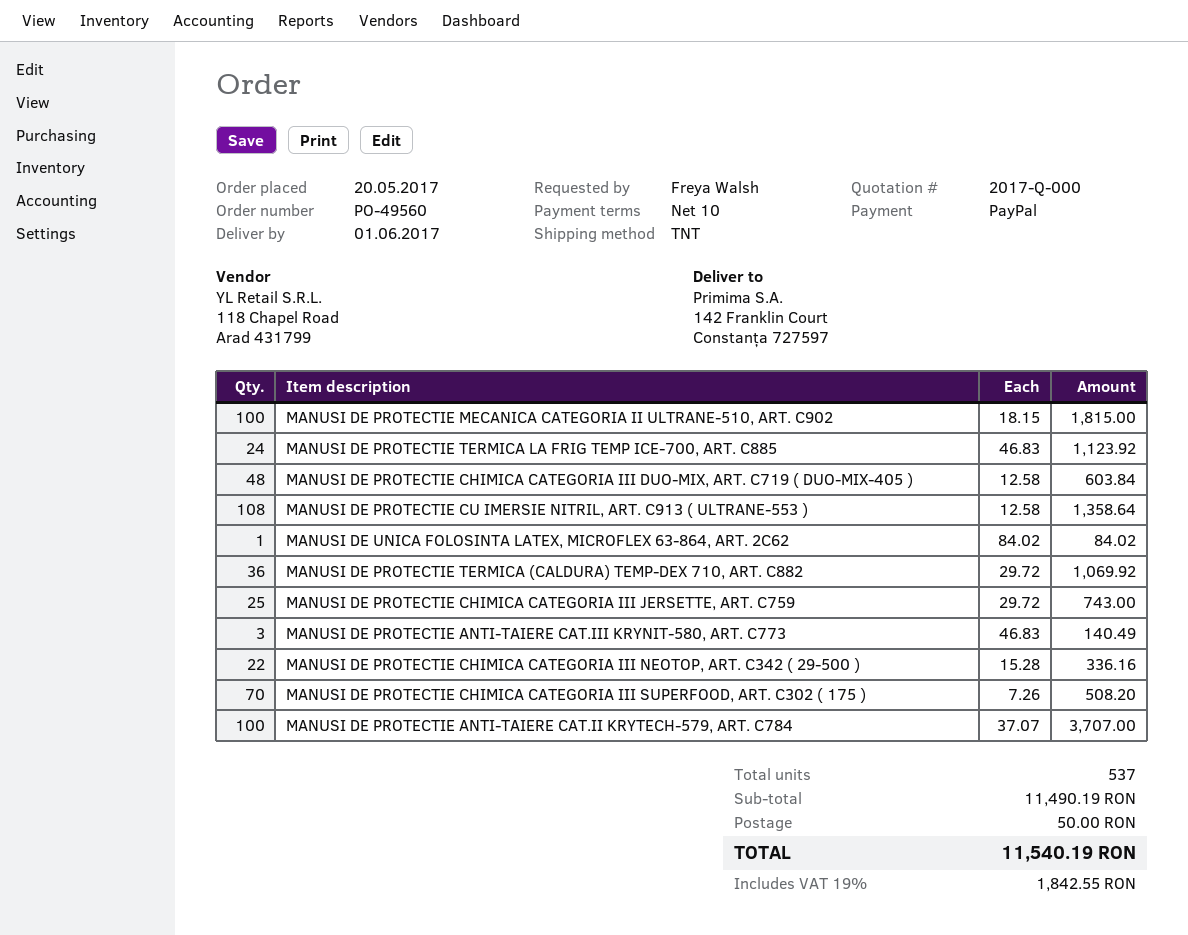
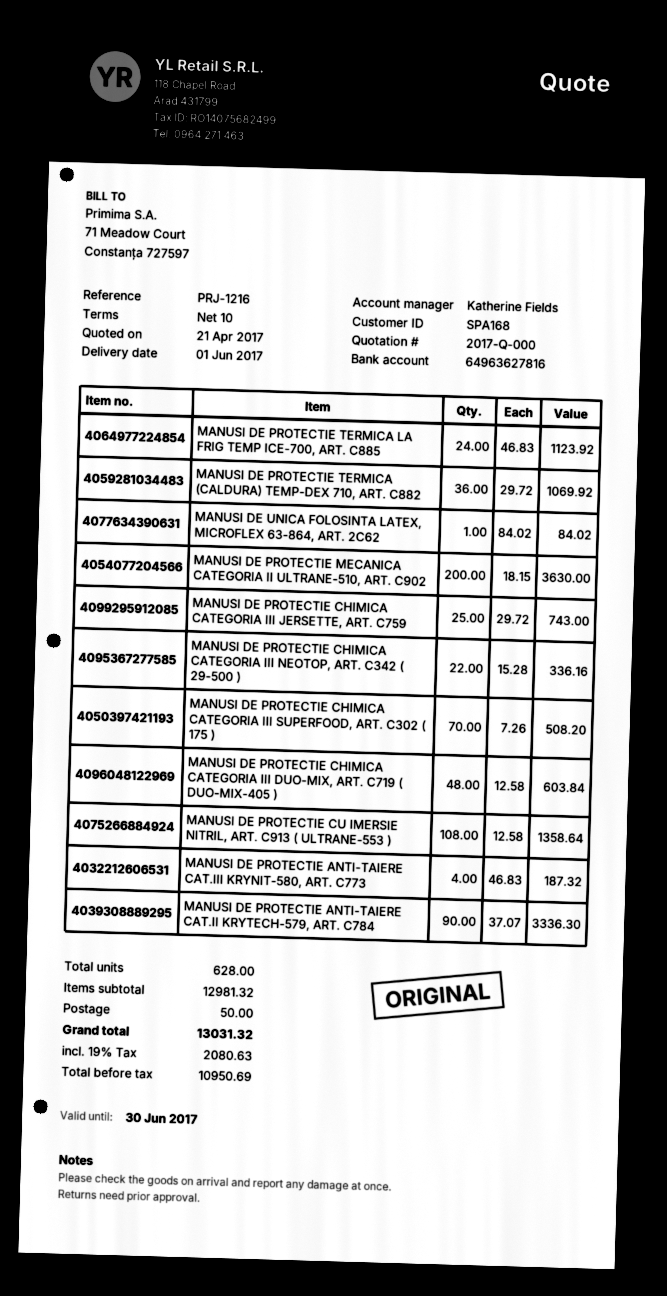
MANUSI DE PROTECTIE MECANICA CATEGORIA II ULTRANE-510, ART. C902: 100 x 18.15 = 1815.00 -> 200 x 18.15 = 3630.00
MANUSI DE PROTECTIE ANTI-TAIERE CAT.III KRYNIT-580, ART. C773: 3 x 46.83 = 140.49 -> 4 x 46.83 = 187.32
MANUSI DE PROTECTIE ANTI-TAIERE CAT.II KRYTECH-579, ART. C784: 100 x 37.07 = 3707.00 -> 90 x 37.07 = 3336.30
total quantity: 537 -> 628
subtotal: 11490.19 -> 12981.32
tax: 19% = 1842.55 -> 19% = 2080.63
total: 11540.19 -> 13031.32

